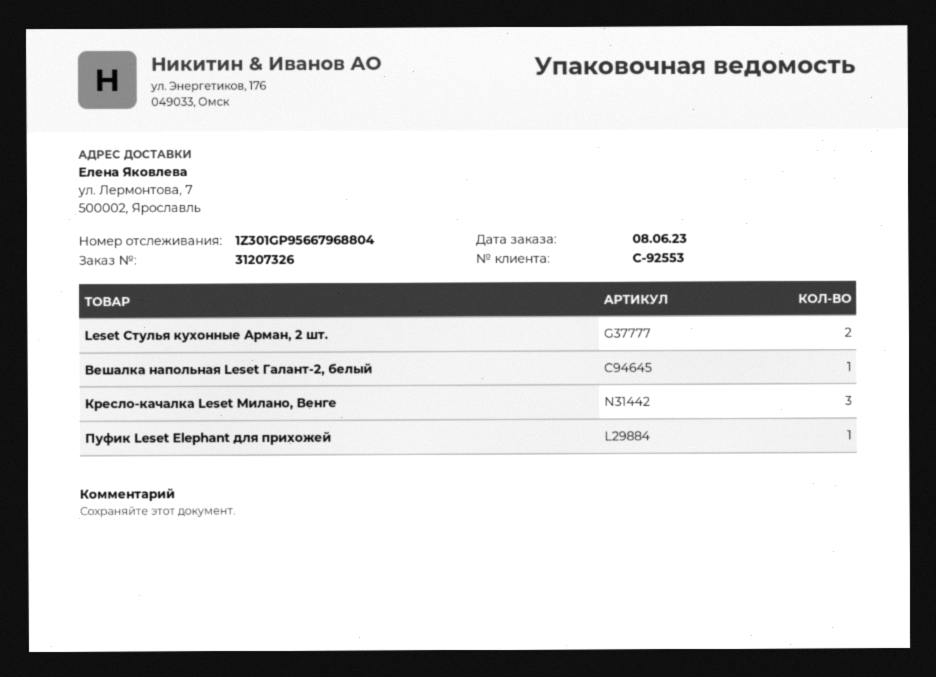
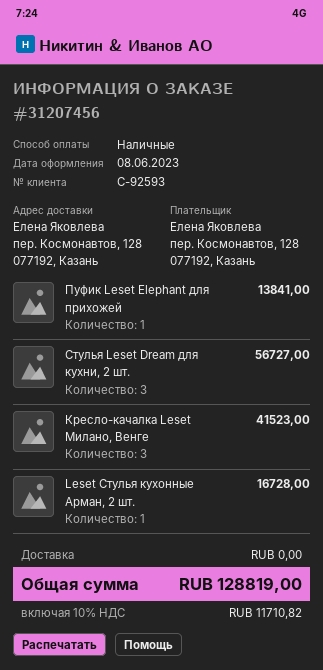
order number: 31207326 -> 31207456
customer number: C-92553 -> C-92593
ship to: ул. Лермонтова, 7, 500002, Ярославль -> пер. Космонавтов, 128, 077192, Казань
Leset Стулья кухонные Арман, 2 шт.: 2 -> 1
Вешалка напольная Leset Галант-2, белый: 1 -> none
Стулья Leset Dream для кухни, 2 шт.: none -> 3

